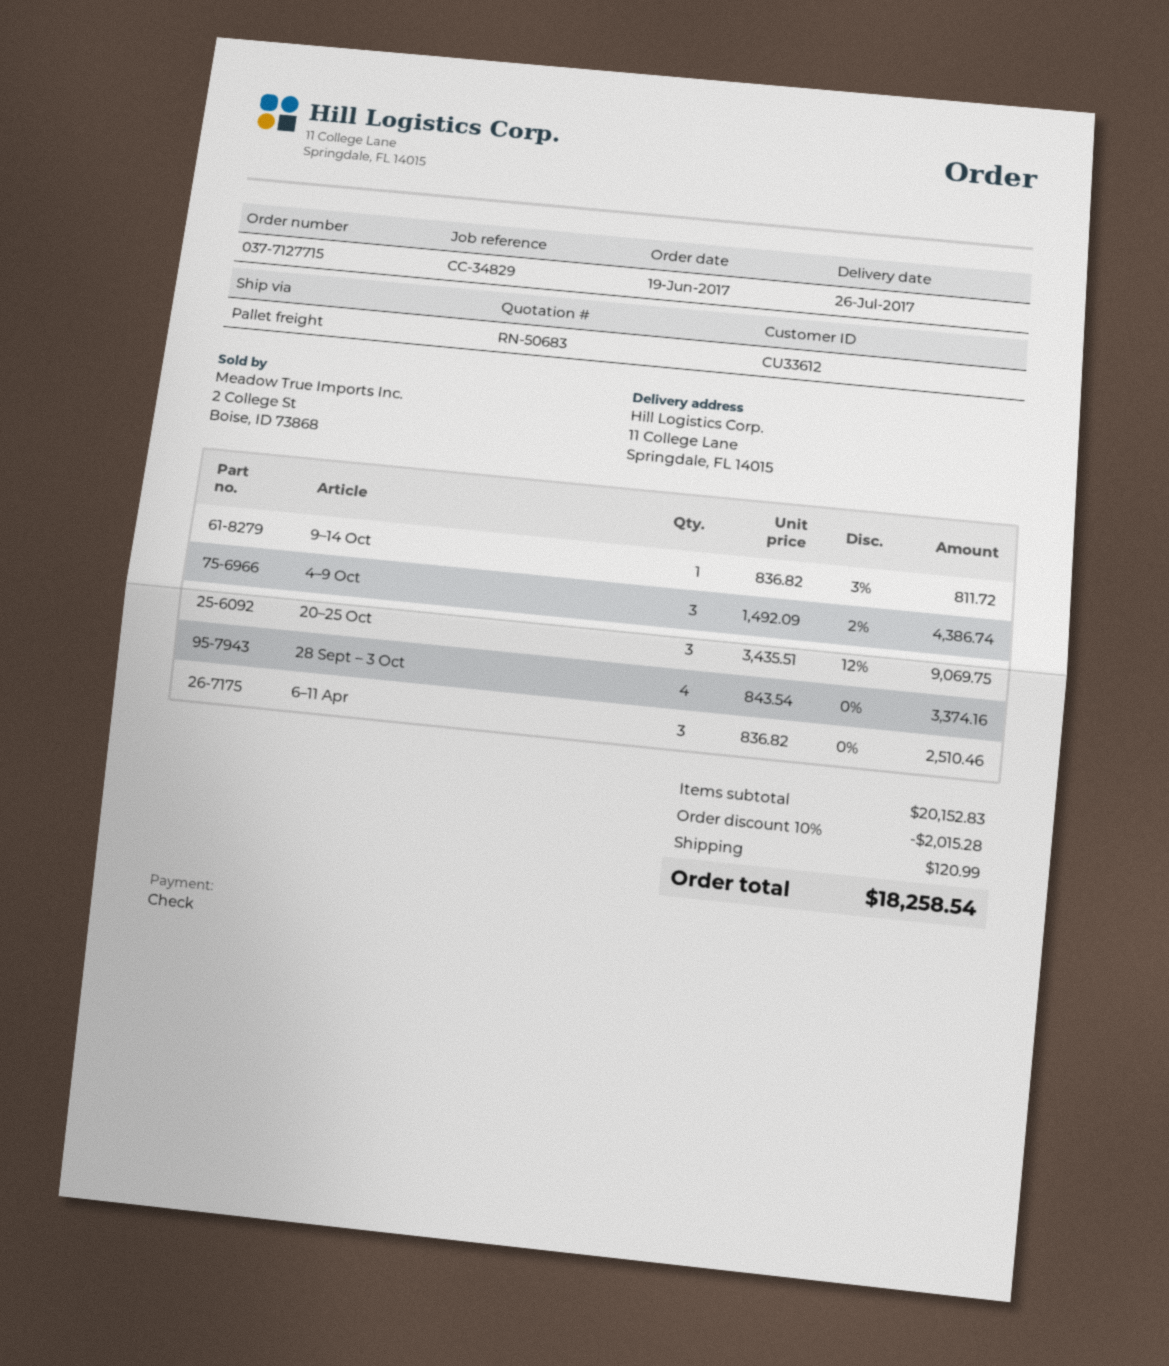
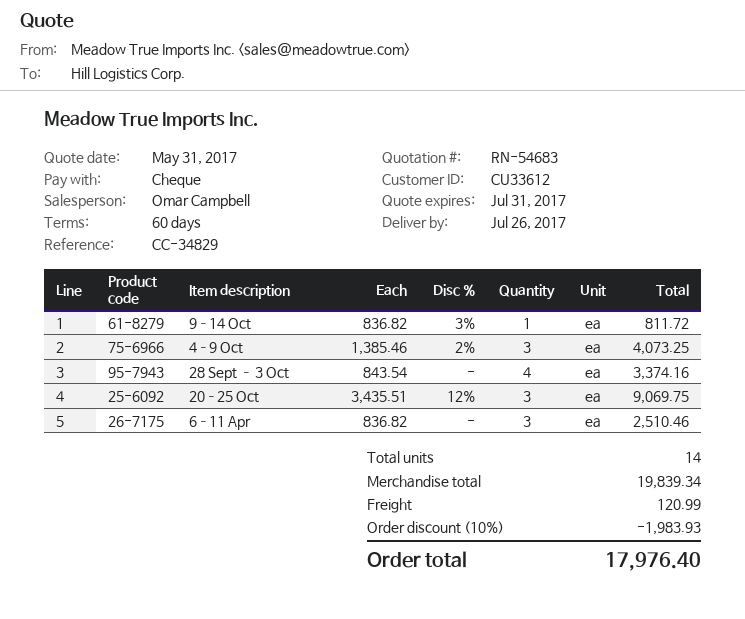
quote number: RN-50683 -> RN-54683
4–9 Oct: 3 x 1492.09 - 2% = 4386.74 -> 3 x 1385.46 - 2% = 4073.25
subtotal: 20152.83 -> 19839.34
discount: 10% = 2015.28 -> 10% = 1983.93
total: 18258.54 -> 17976.40

